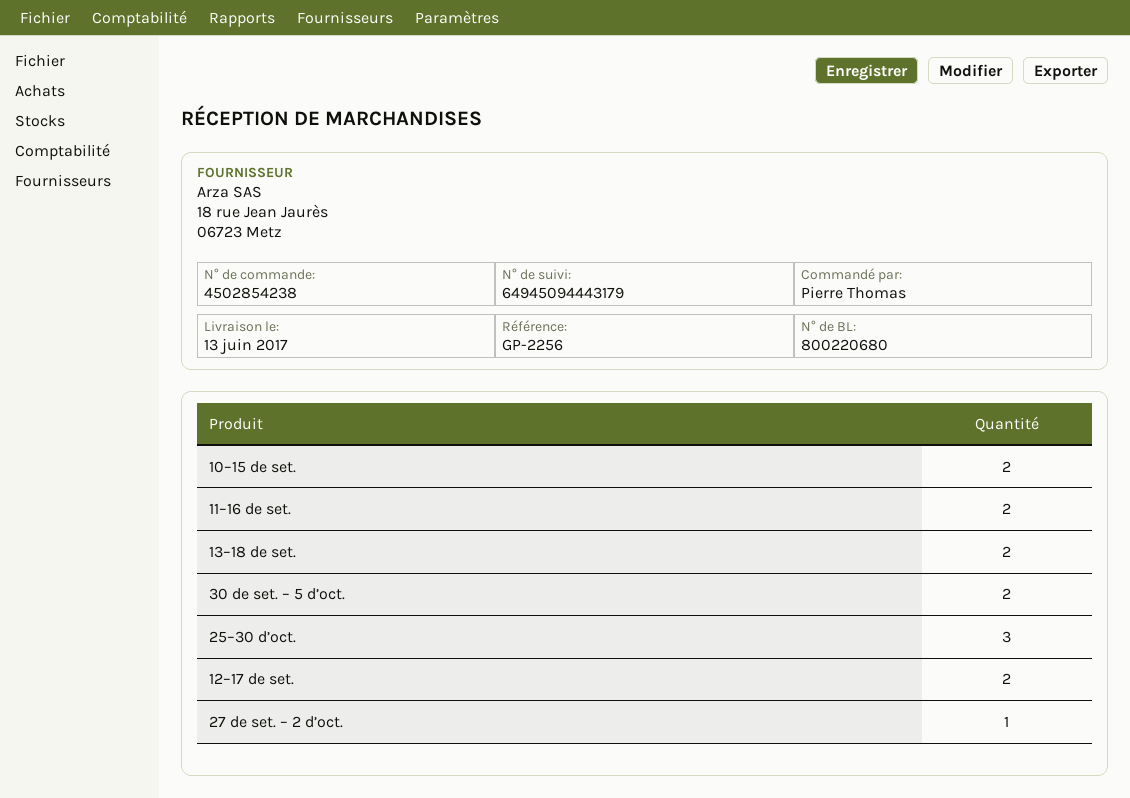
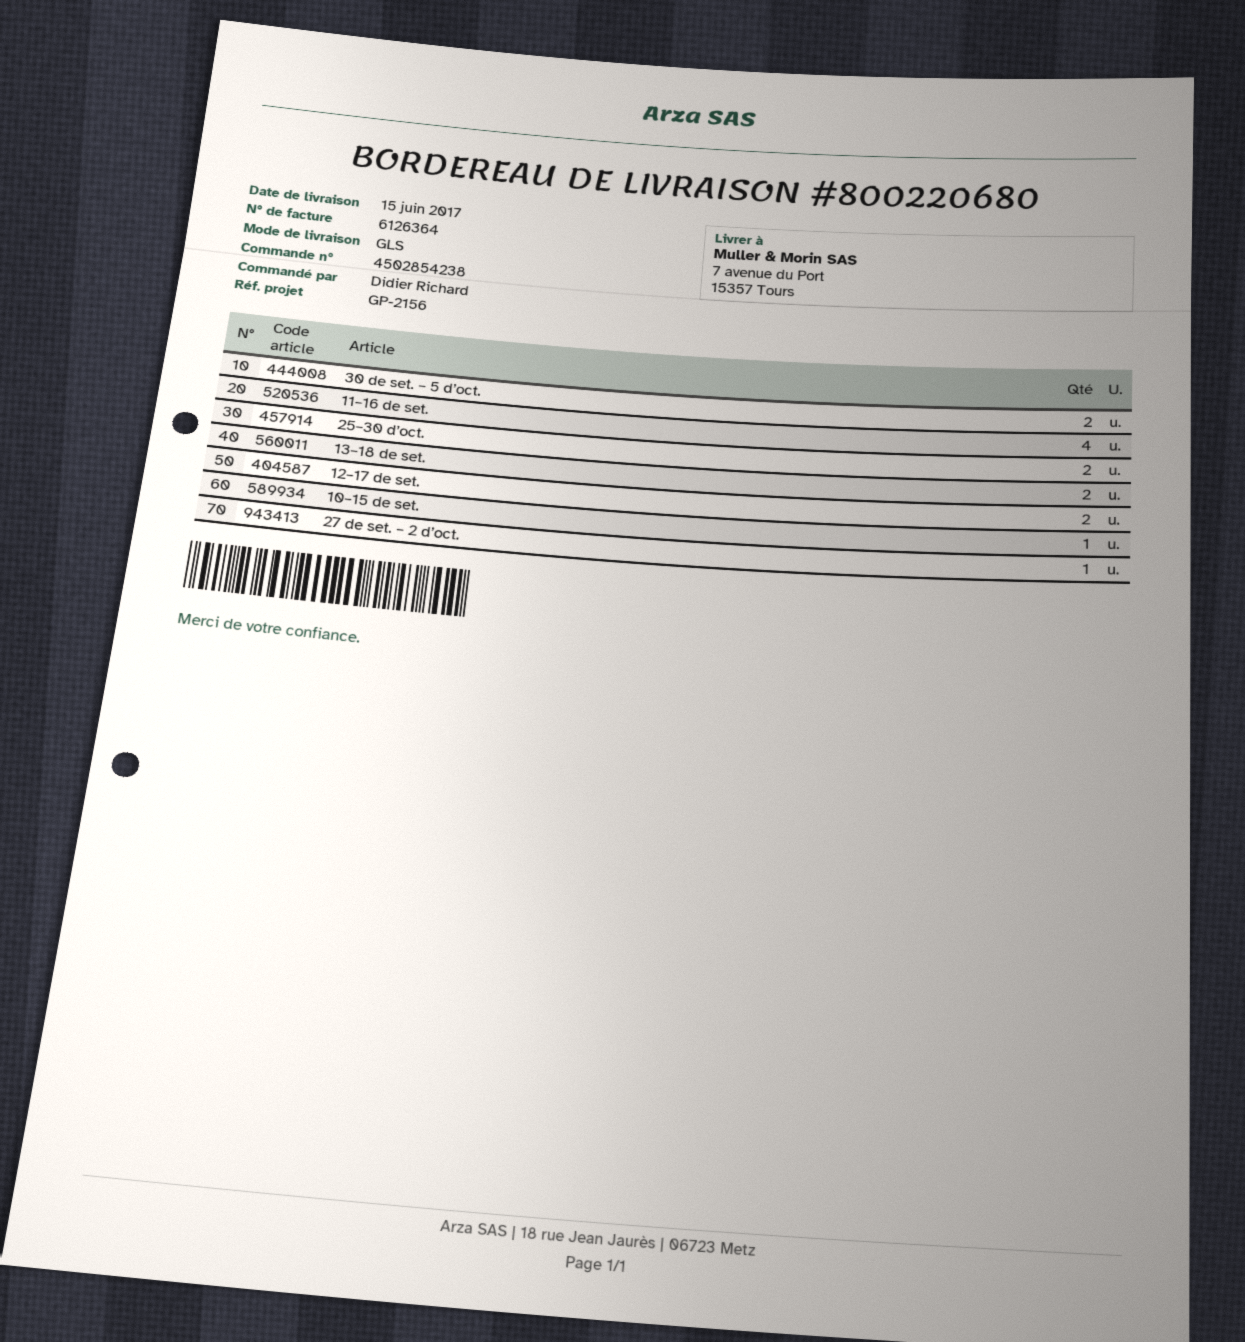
delivery date: 2017-06-13 -> 2017-06-15
reference: GP-2256 -> GP-2156
ordered by: Pierre Thomas -> Didier Richard
10–15 de set.: 2 -> 1
11–16 de set.: 2 -> 4
25–30 d’oct.: 3 -> 2

